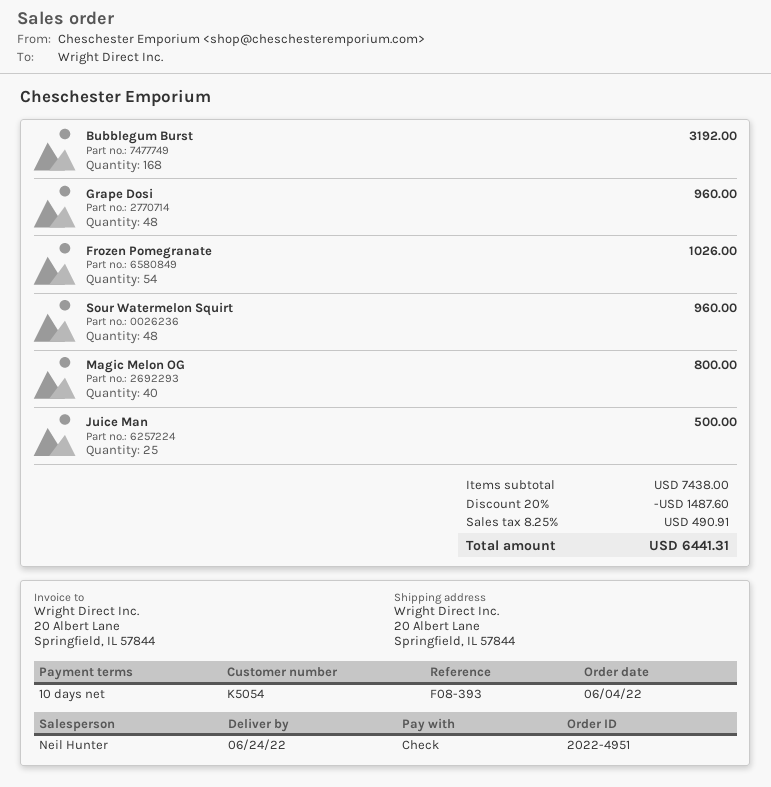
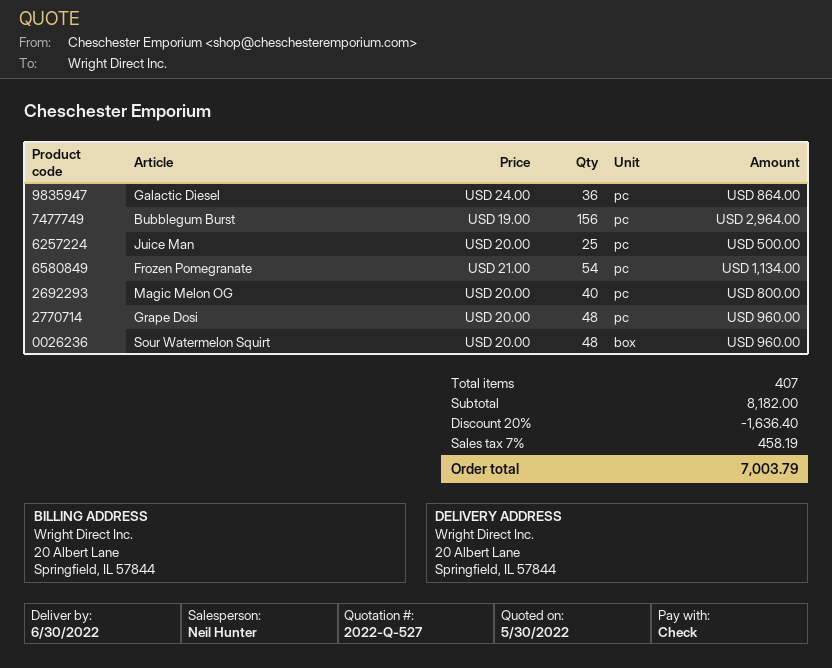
delivery date: 2022-06-24 -> 2022-06-30
Bubblegum Burst: 168 for 3192.00 -> 156 for 2964.00
Frozen Pomegranate: 54 for 1026.00 -> 54 for 1134.00
Galactic Diesel: none -> 36 for 864.00
subtotal: 7438.00 -> 8182.00
discount: 20% = 1487.60 -> 20% = 1636.40
tax: 8.25% = 490.91 -> 7% = 458.19
total: 6441.31 -> 7003.79

